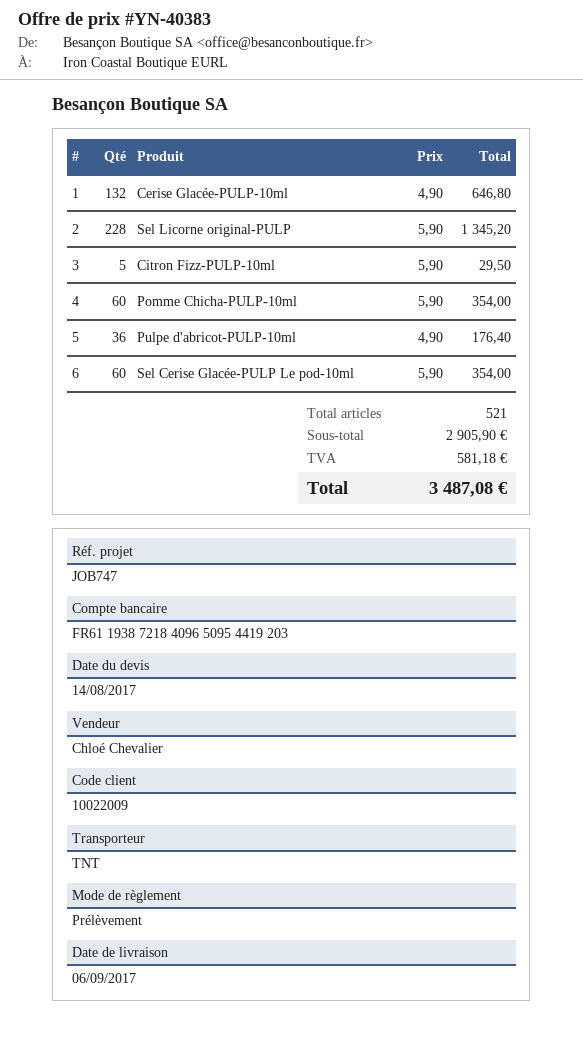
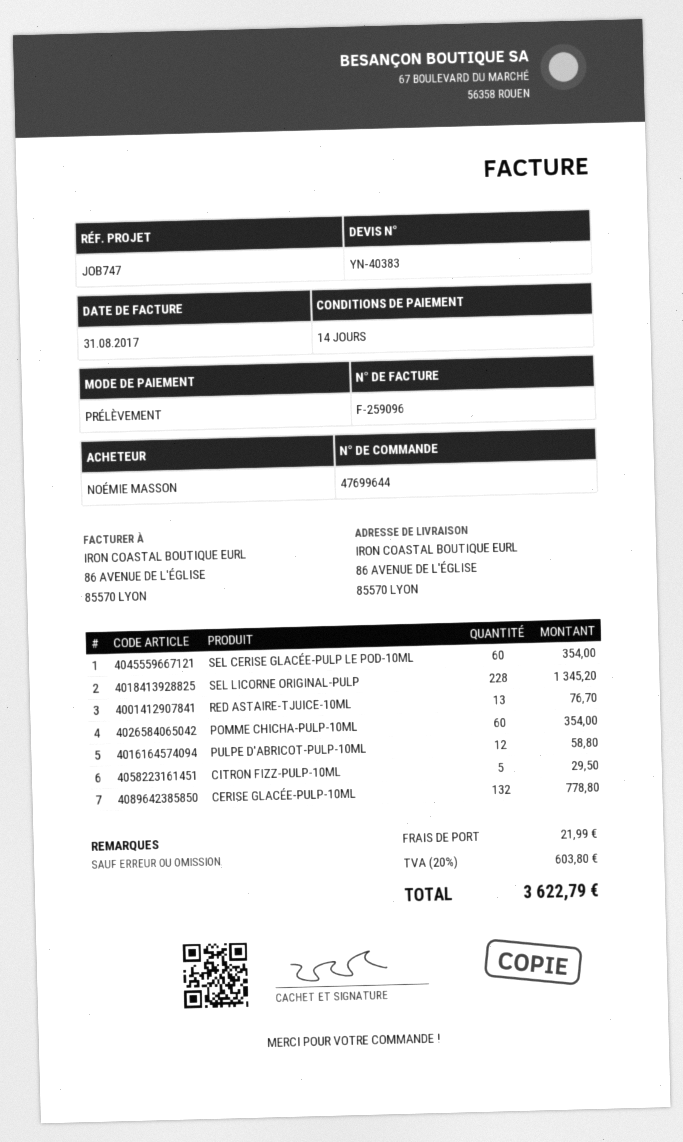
Cerise Glacée-PULP-10ml: 132 for 646.80 -> 132 for 778.80
Pulpe d'abricot-PULP-10ml: 36 for 176.40 -> 12 for 58.80
RED ASTAIRE-TJUICE-10ML: none -> 13 for 76.70
shipping: none -> 21.99
tax: 581.18 -> 603.80
total: 3487.08 -> 3622.79

